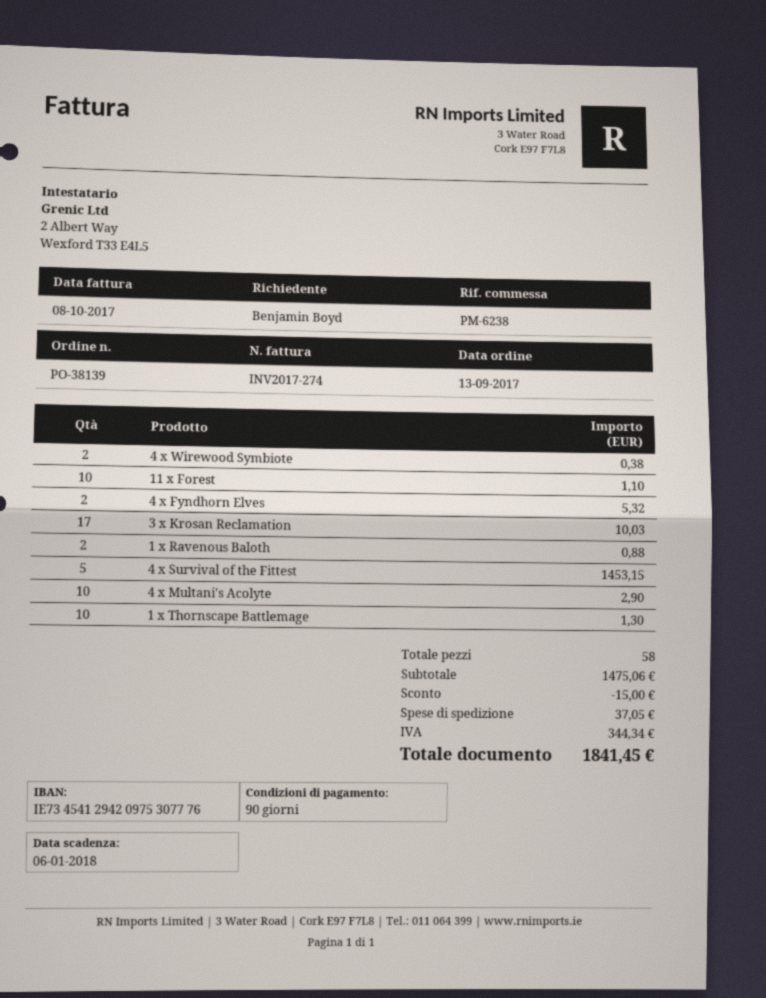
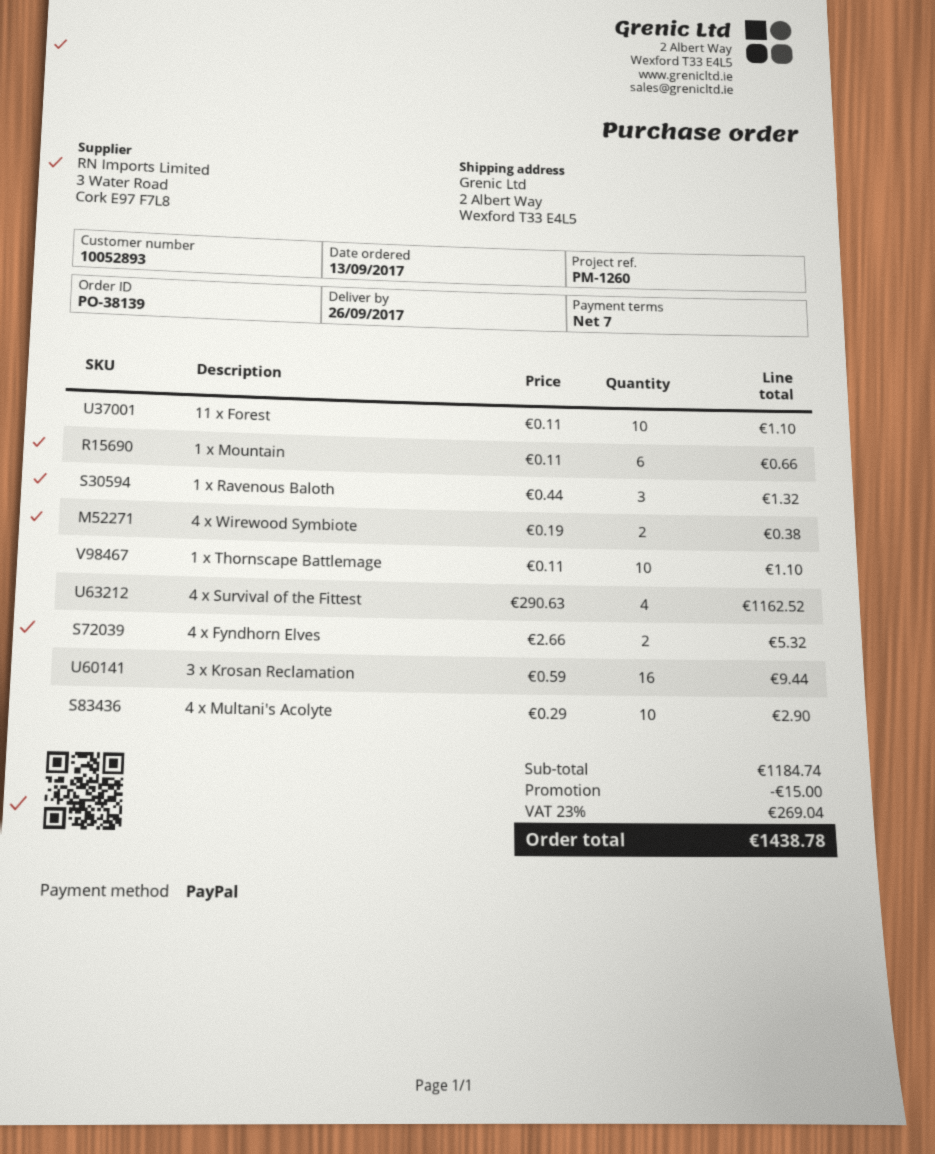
payment terms: 90 days -> 7 days
reference: PM-6238 -> PM-1260
3 x Krosan Reclamation: 17 for 10.03 -> 16 for 9.44
1 x Ravenous Baloth: 2 for 0.88 -> 3 for 1.32
4 x Survival of the Fittest: 5 for 1453.15 -> 4 for 1162.52
1 x Thornscape Battlemage: 10 for 1.30 -> 10 for 1.10
1 x Mountain: none -> 6 for 0.66
subtotal: 1475.06 -> 1184.74
shipping: 37.05 -> none
tax: 344.34 -> 269.04
total: 1841.45 -> 1438.78

